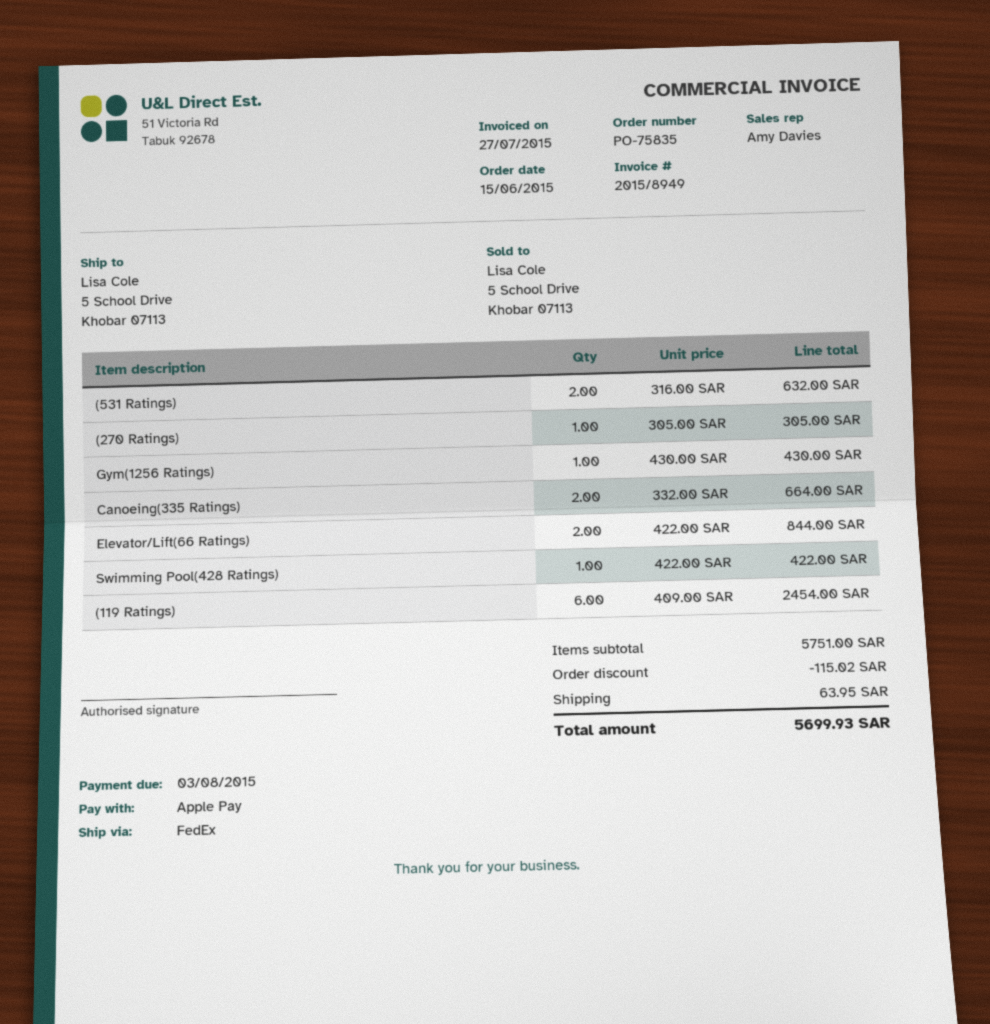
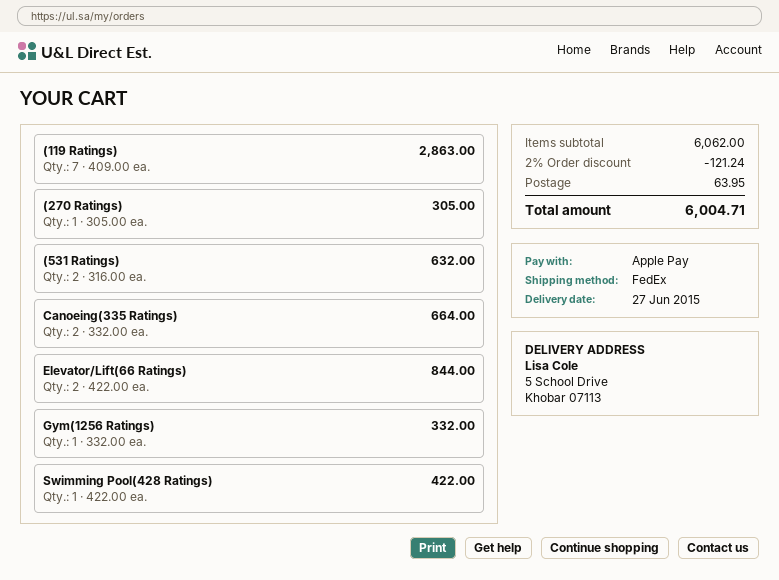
Gym(1256 Ratings): 1 x 430.00 = 430.00 -> 1 x 332.00 = 332.00
(119 Ratings): 6 x 409.00 = 2454.00 -> 7 x 409.00 = 2863.00
subtotal: 5751.00 -> 6062.00
discount: 115.02 -> 121.24
total: 5699.93 -> 6004.71

